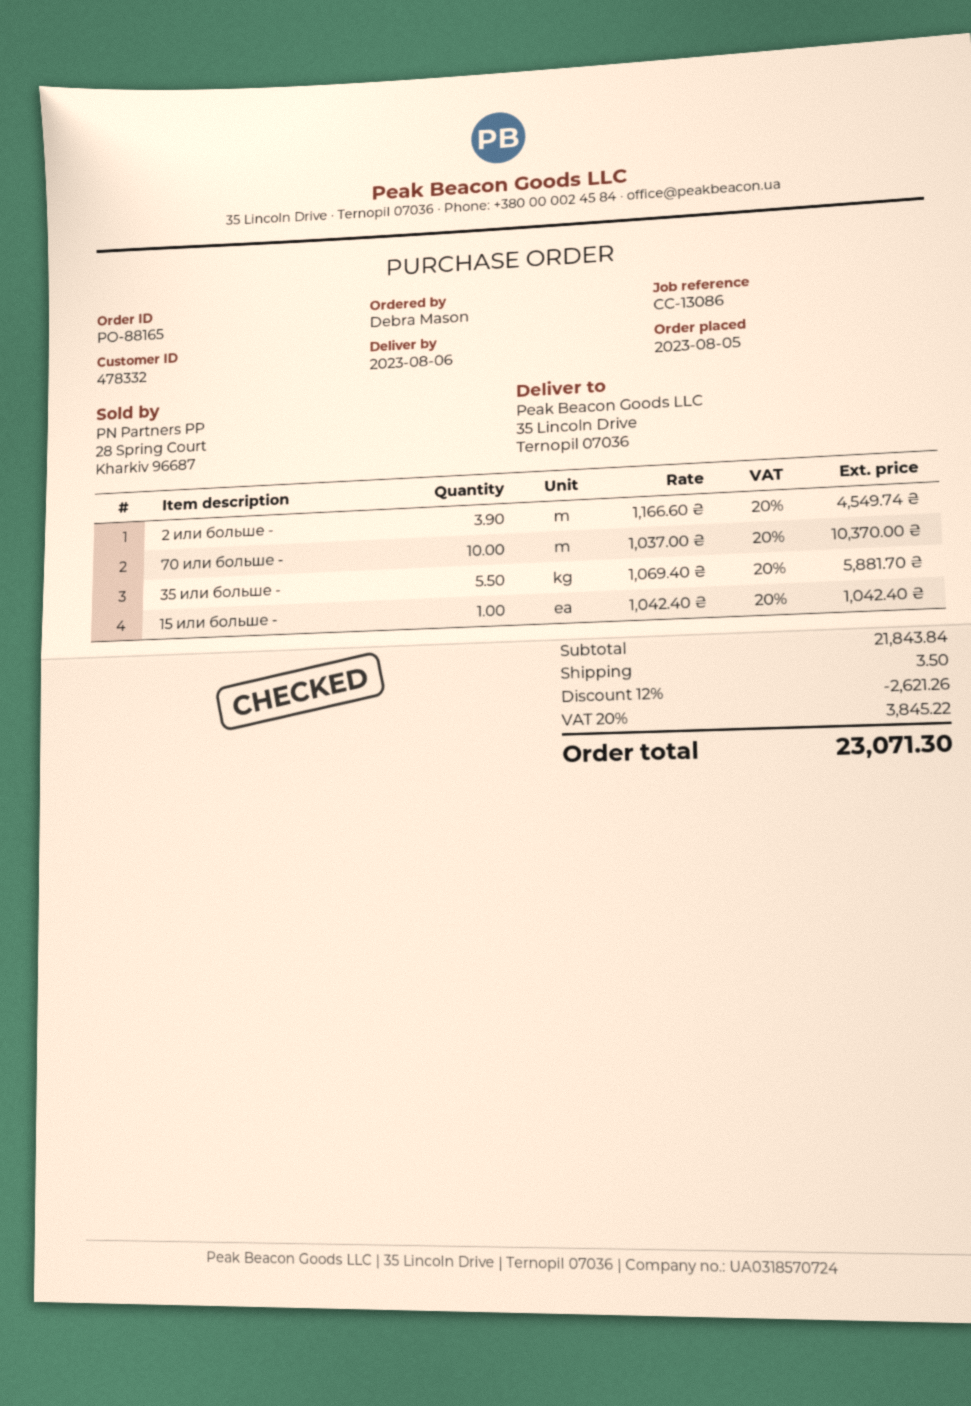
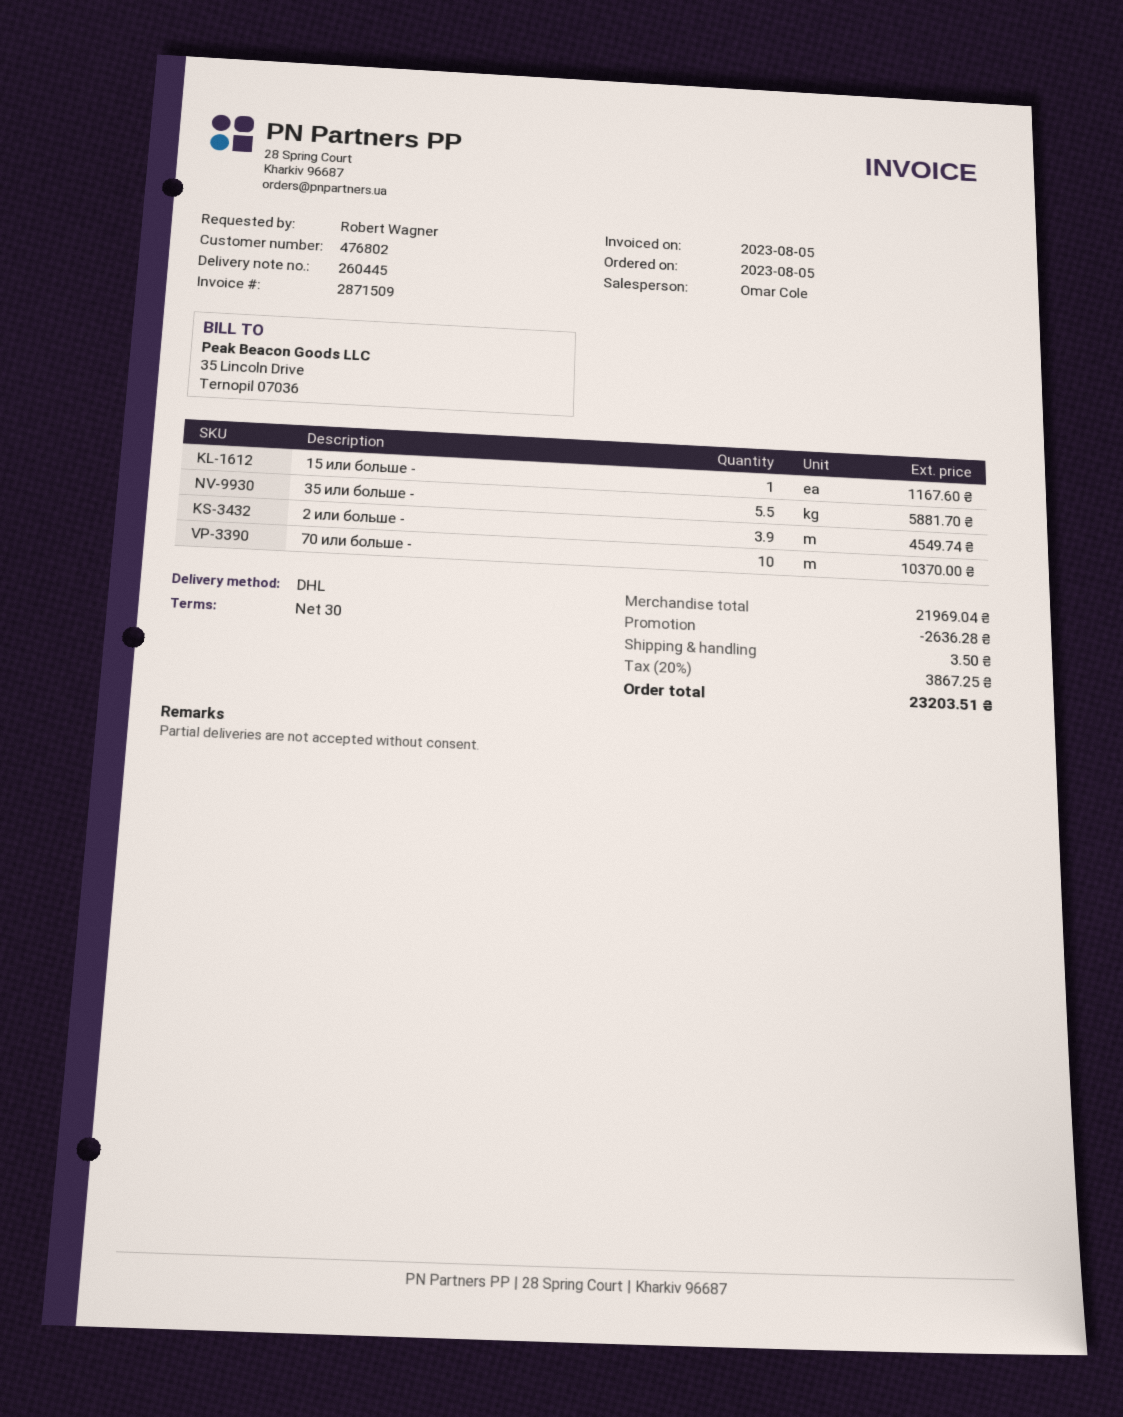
customer number: 478332 -> 476802
ordered by: Debra Mason -> Robert Wagner
15 или больше -: 1 for 1042.40 -> 1 for 1167.60
subtotal: 21843.84 -> 21969.04
discount: 2621.26 -> 2636.28
tax: 20% = 3845.22 -> 20% = 3867.25
total: 23071.30 -> 23203.51

